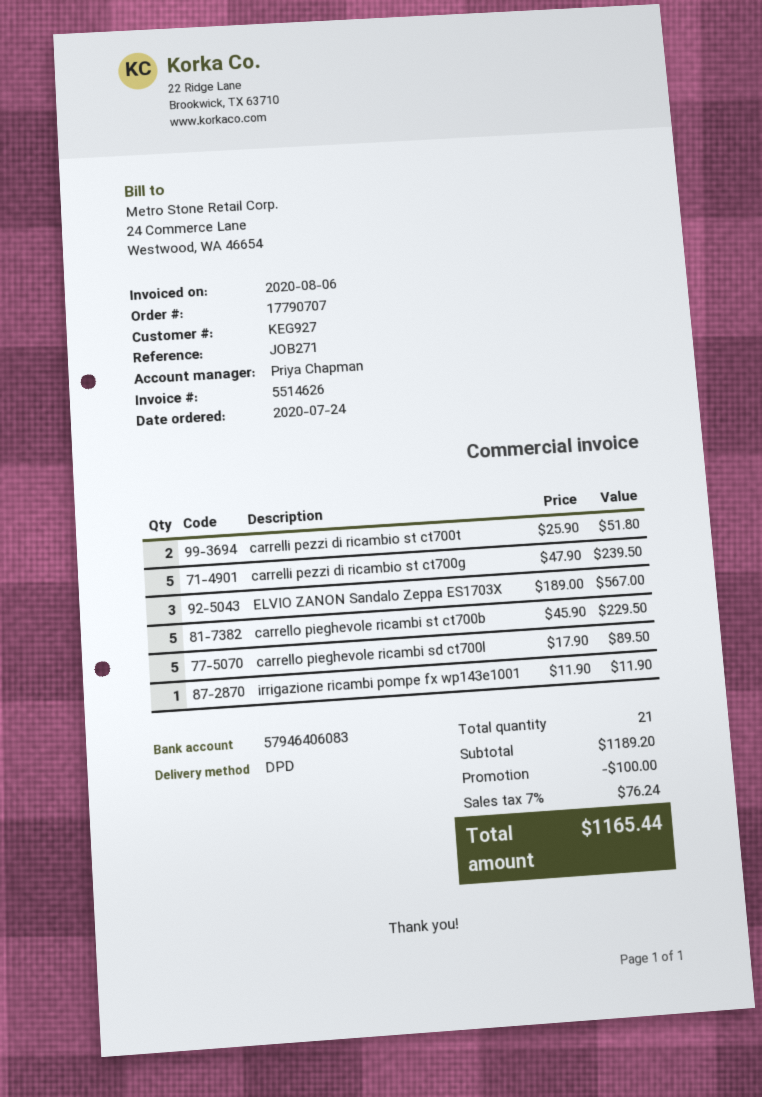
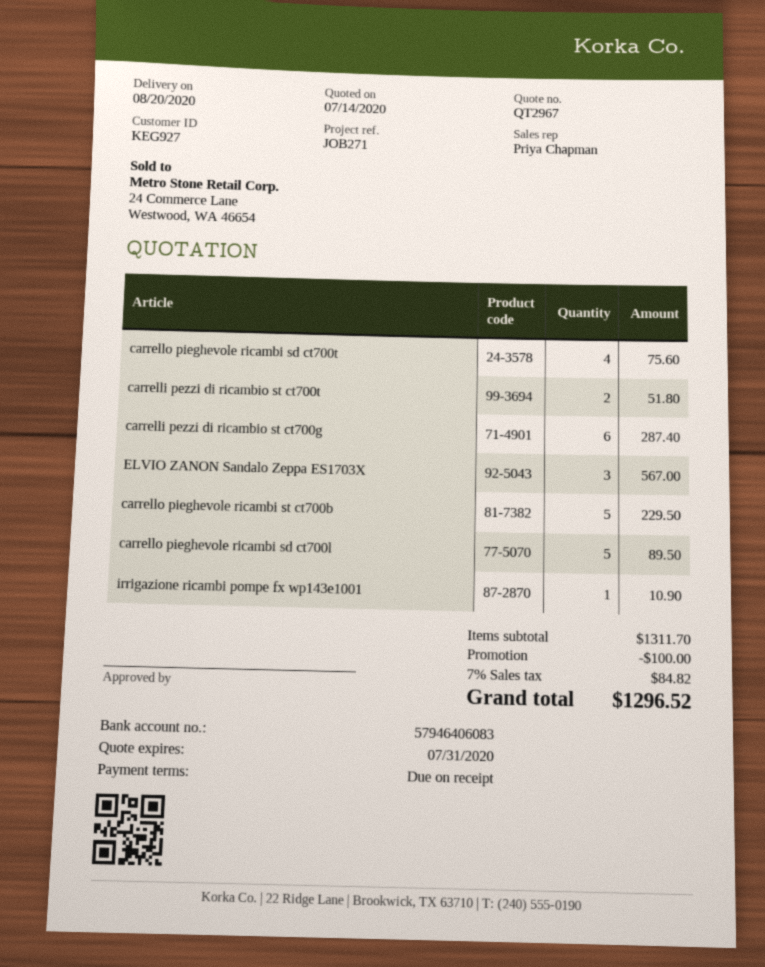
carrelli pezzi di ricambio st ct700g: 5 for 239.50 -> 6 for 287.40
irrigazione ricambi pompe fx wp143e1001: 1 for 11.90 -> 1 for 10.90
carrello pieghevole ricambi sd ct700t: none -> 4 for 75.60
subtotal: 1189.20 -> 1311.70
tax: 7% = 76.24 -> 7% = 84.82
total: 1165.44 -> 1296.52

